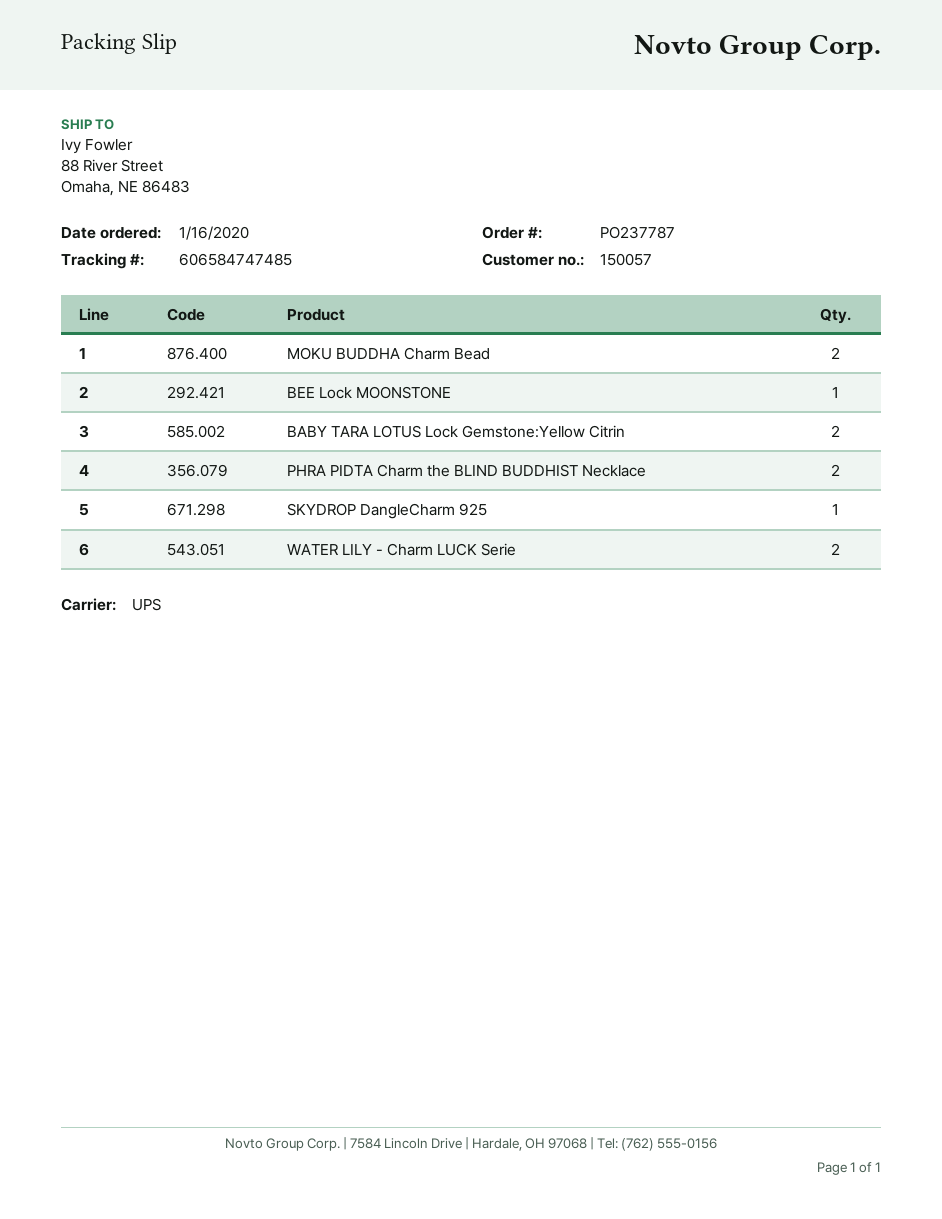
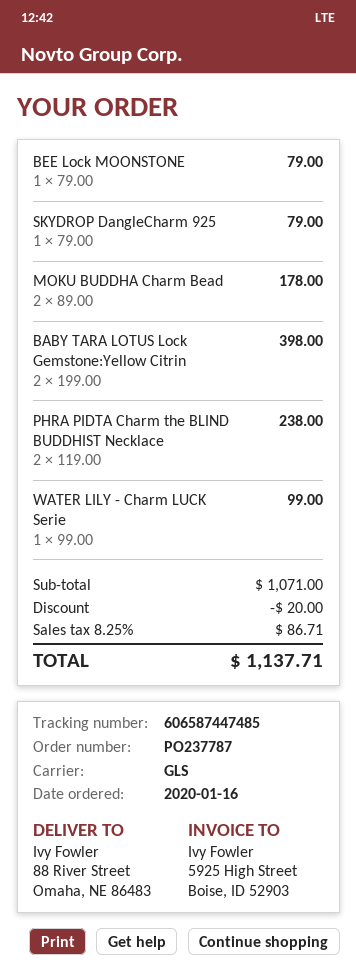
shipping method: UPS -> GLS
tracking number: 606584747485 -> 606587447485
WATER LILY - Charm LUCK Serie: 2 -> 1

